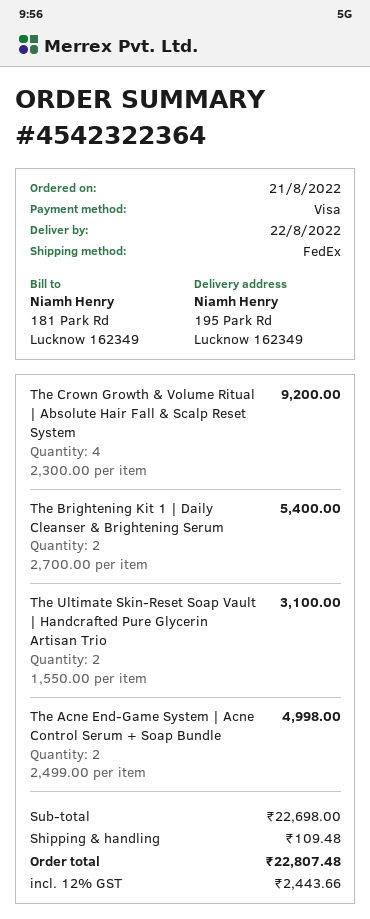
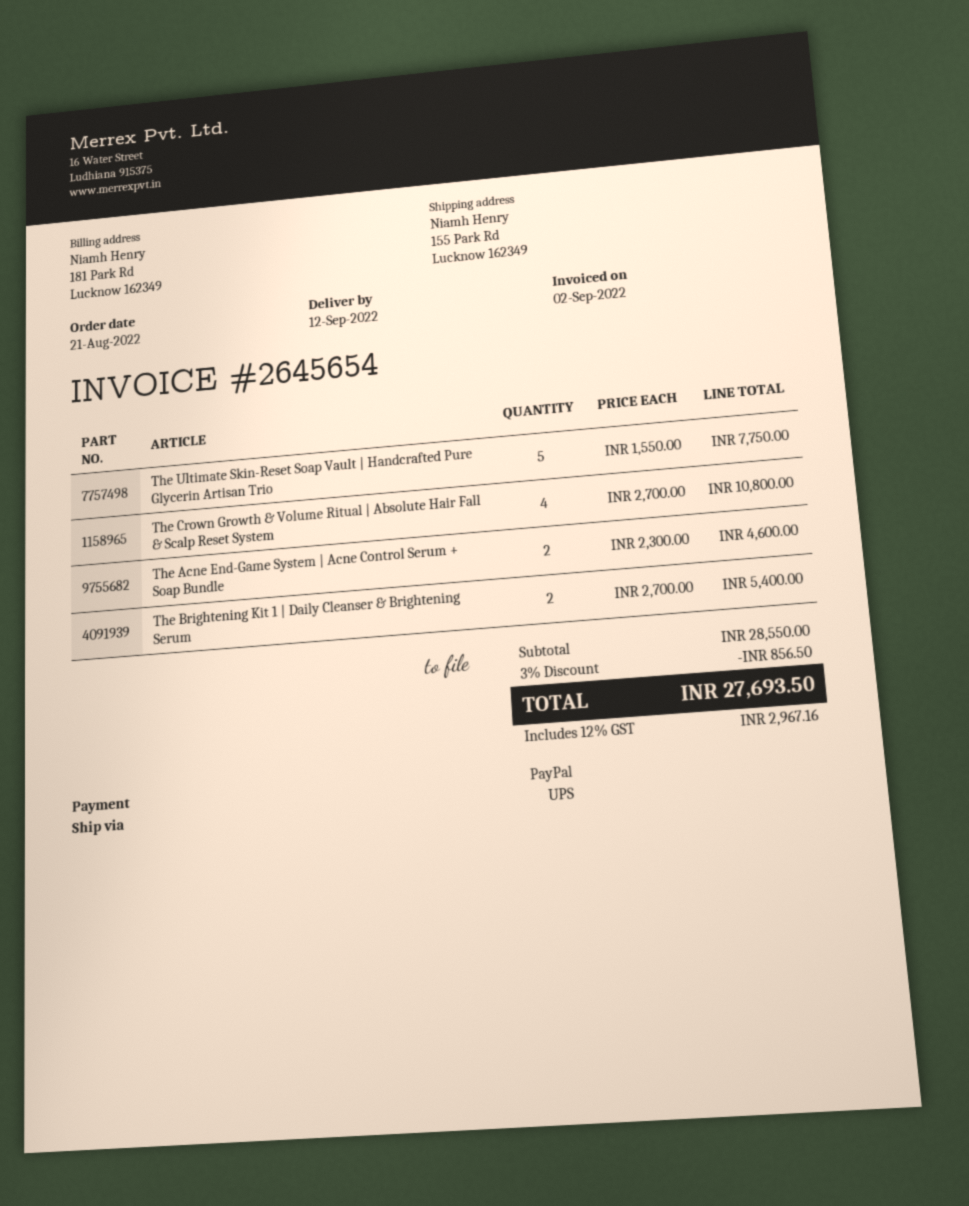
delivery date: 2022-08-22 -> 2022-09-12
payment method: Visa -> PayPal
shipping method: FedEx -> UPS
ship to: 195 Park Rd, Lucknow 162349 -> 155 Park Rd, Lucknow 162349
The Crown Growth & Volume Ritual | Absolute Hair Fall & Scalp Reset System: 4 x 2300.00 = 9200.00 -> 4 x 2700.00 = 10800.00
The Ultimate Skin-Reset Soap Vault | Handcrafted Pure Glycerin Artisan Trio: 2 x 1550.00 = 3100.00 -> 5 x 1550.00 = 7750.00
The Acne End-Game System | Acne Control Serum + Soap Bundle: 2 x 2499.00 = 4998.00 -> 2 x 2300.00 = 4600.00
subtotal: 22698.00 -> 28550.00
discount: none -> 3% = 856.50
shipping: 109.48 -> none
tax: 12% = 2443.66 -> 12% = 2967.16
total: 22807.48 -> 27693.50

